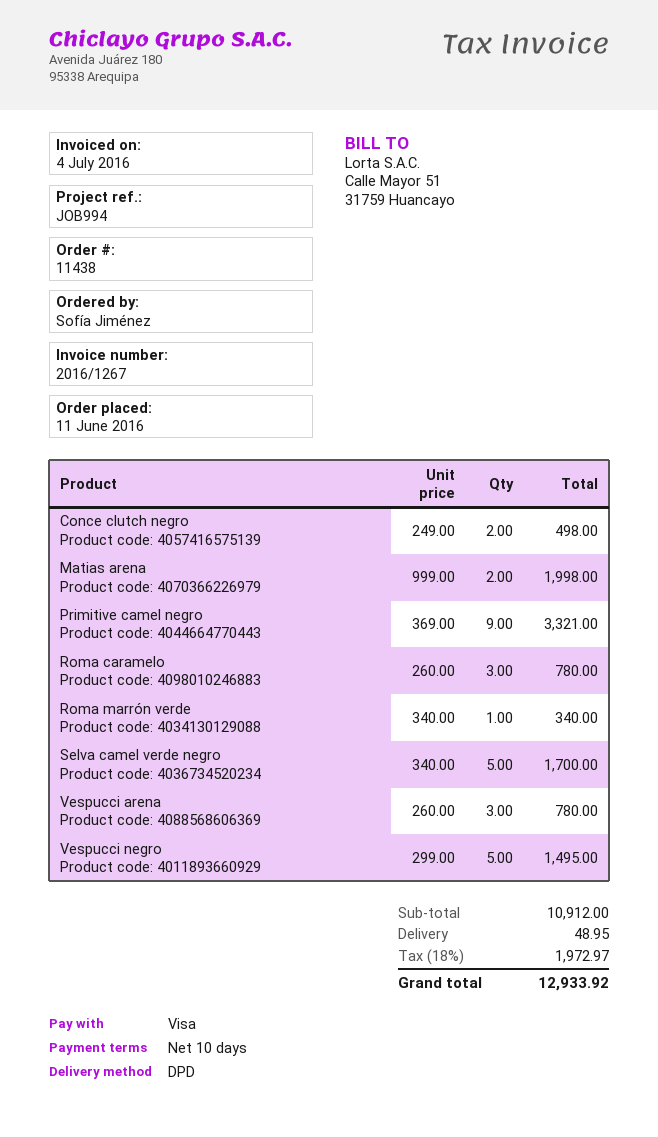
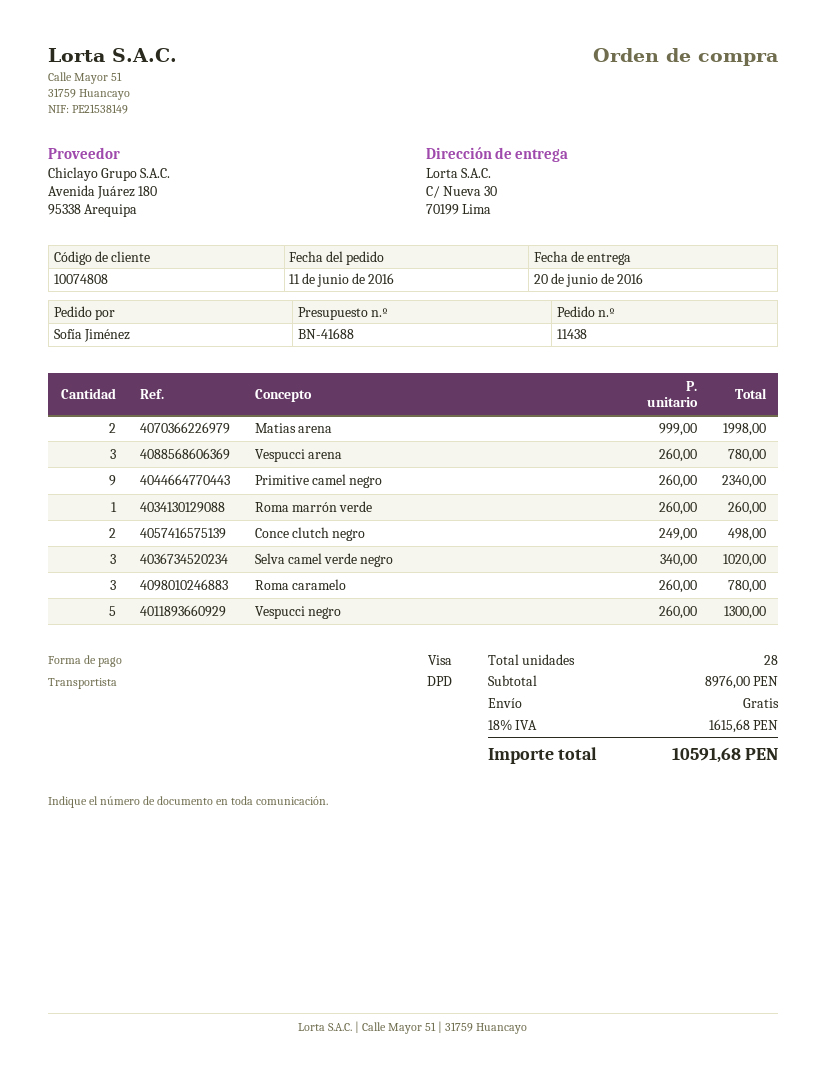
Primitive camel negro: 9 x 369.00 = 3321.00 -> 9 x 260.00 = 2340.00
Roma marrón verde: 1 x 340.00 = 340.00 -> 1 x 260.00 = 260.00
Selva camel verde negro: 5 x 340.00 = 1700.00 -> 3 x 340.00 = 1020.00
Vespucci negro: 5 x 299.00 = 1495.00 -> 5 x 260.00 = 1300.00
subtotal: 10912.00 -> 8976.00
shipping: 48.95 -> 0.00
tax: 18% = 1972.97 -> 18% = 1615.68
total: 12933.92 -> 10591.68

